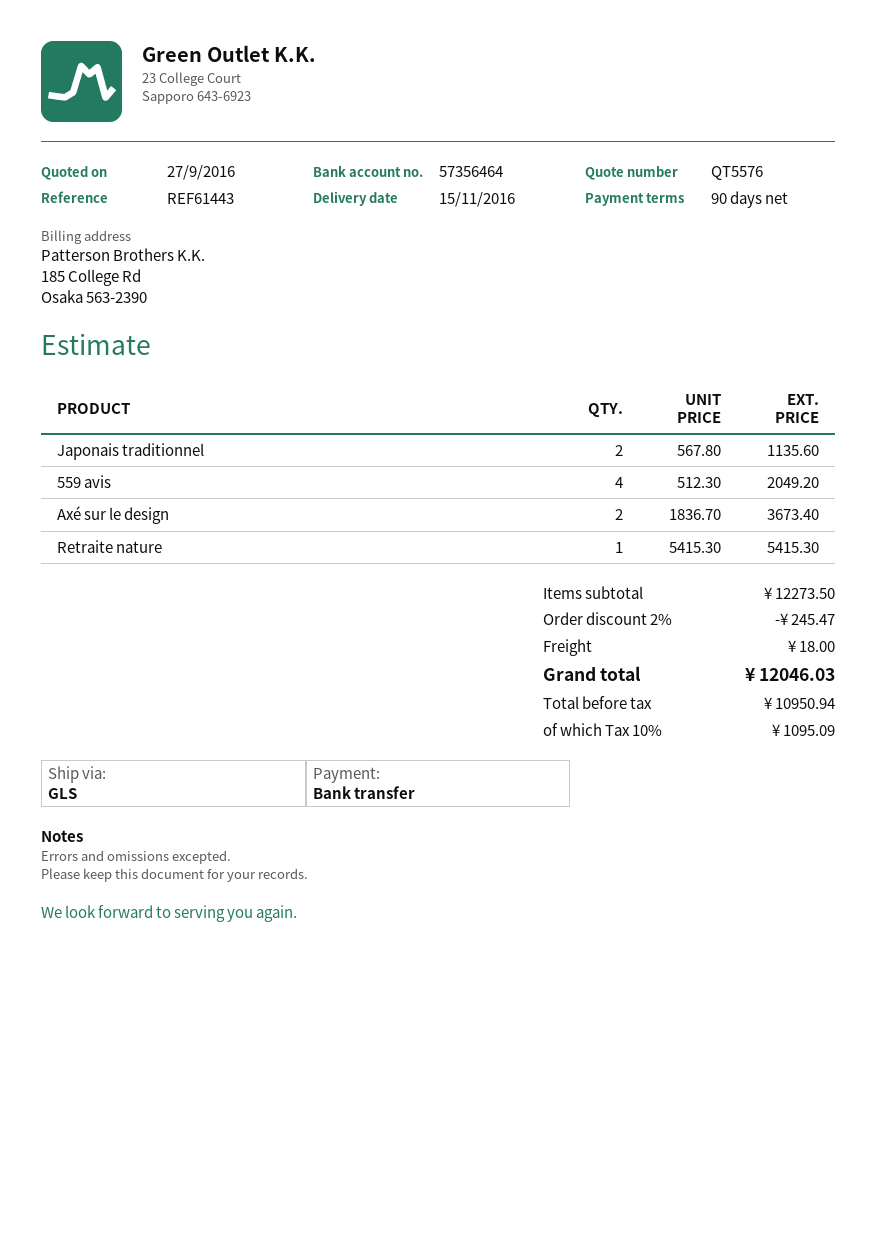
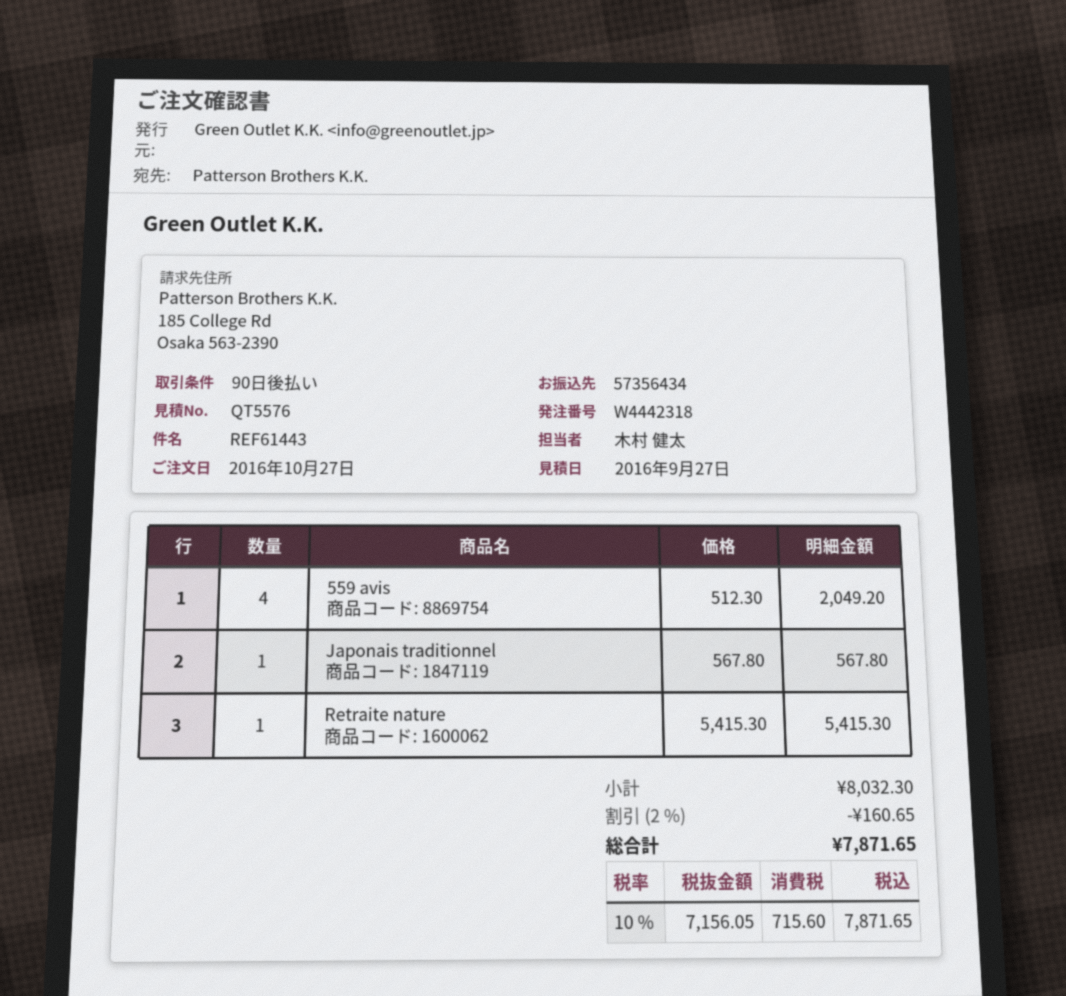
bank account: 57356464 -> 57356434
Japonais traditionnel: 2 x 567.80 = 1135.60 -> 1 x 567.80 = 567.80
Axé sur le design: 2 x 1836.70 = 3673.40 -> none
subtotal: 12273.50 -> 8032.30
discount: 2% = 245.47 -> 2% = 160.65
shipping: 18.00 -> none
net: 10950.94 -> 7156.05
tax: 10% = 1095.09 -> 10% = 715.60
total: 12046.03 -> 7871.65

